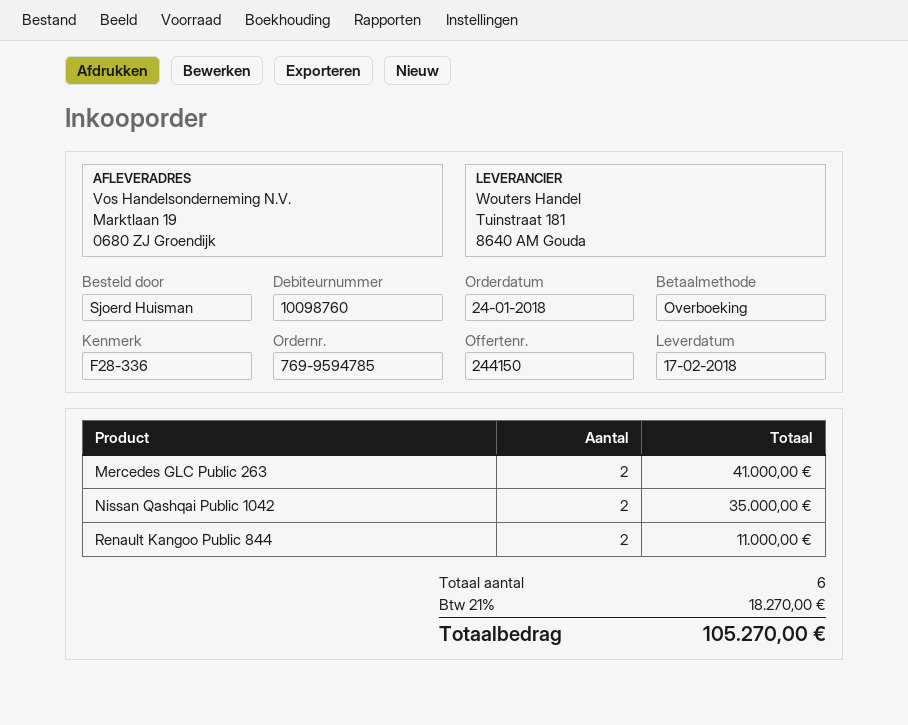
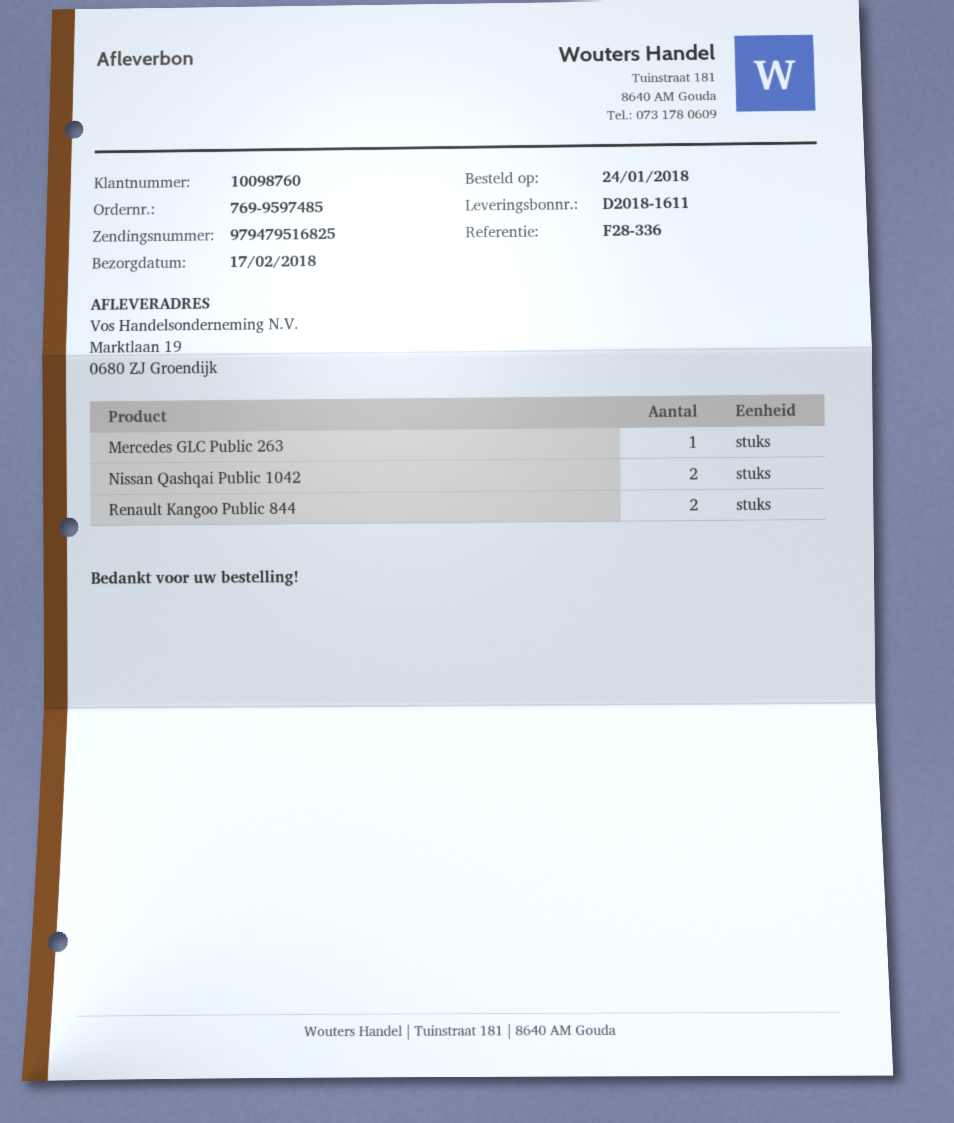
order number: 769-9594785 -> 769-9597485
Mercedes GLC Public 263: 2 -> 1

